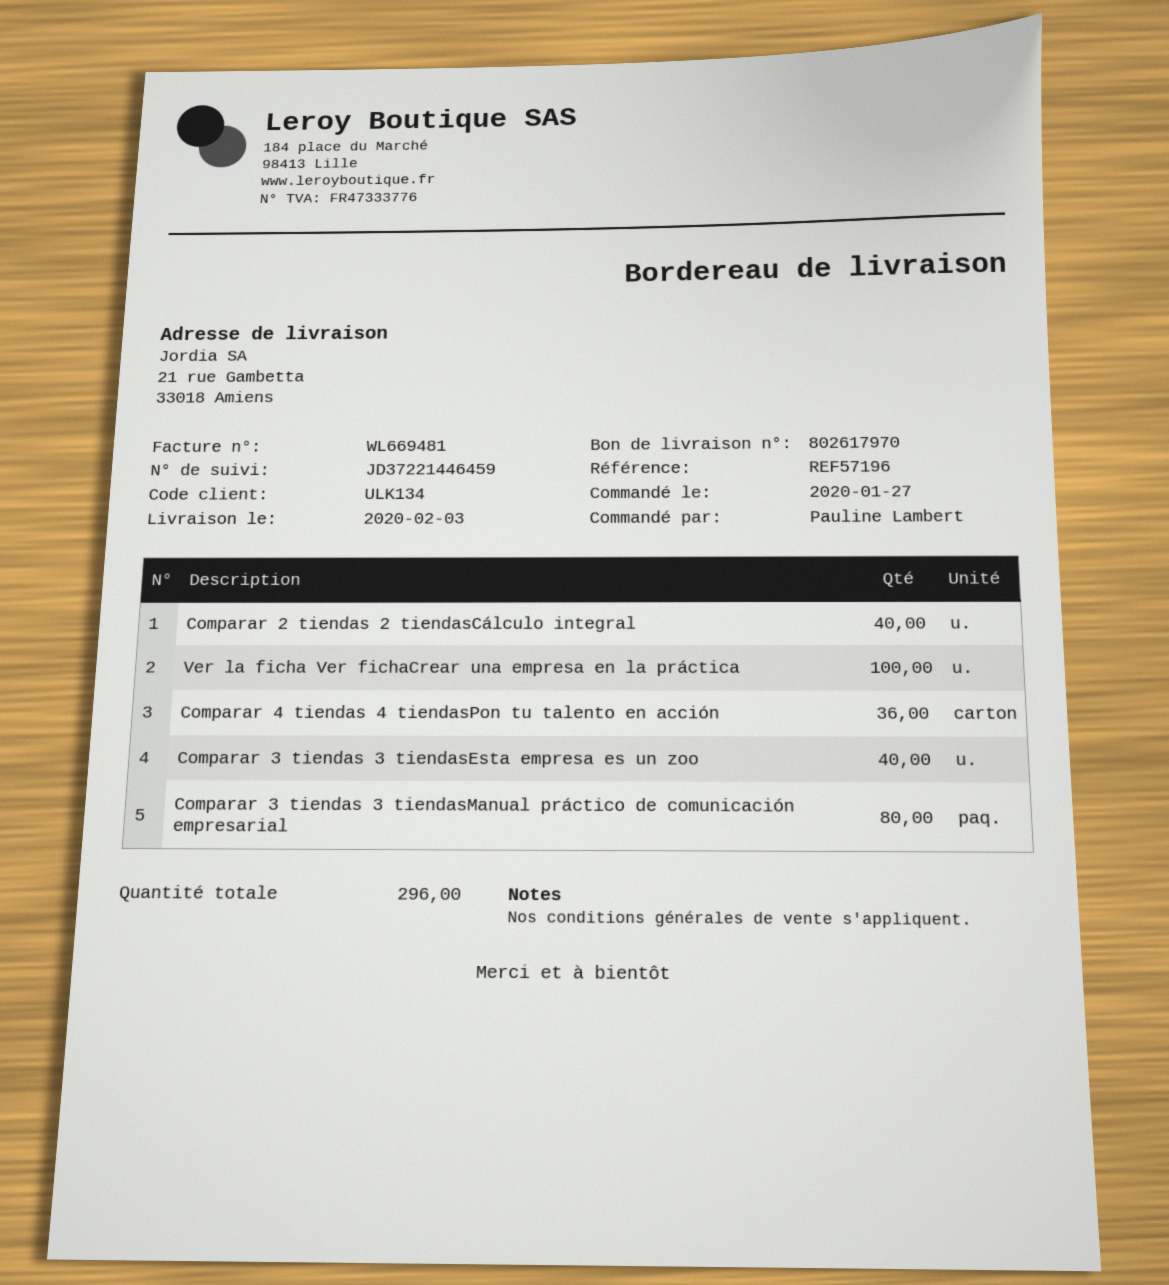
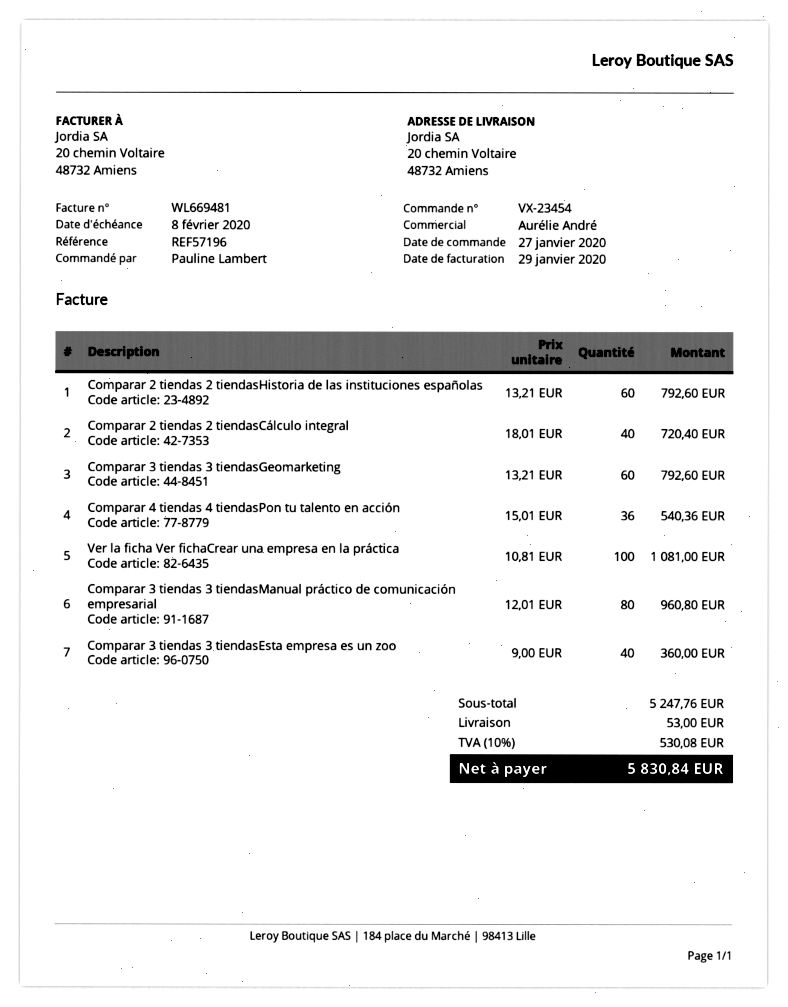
ship to: 21 rue Gambetta, 33018 Amiens -> 20 chemin Voltaire, 48732 Amiens
Comparar 2 tiendas 2 tiendasHistoria de las instituciones españolas: none -> 60
Comparar 3 tiendas 3 tiendasGeomarketing: none -> 60

